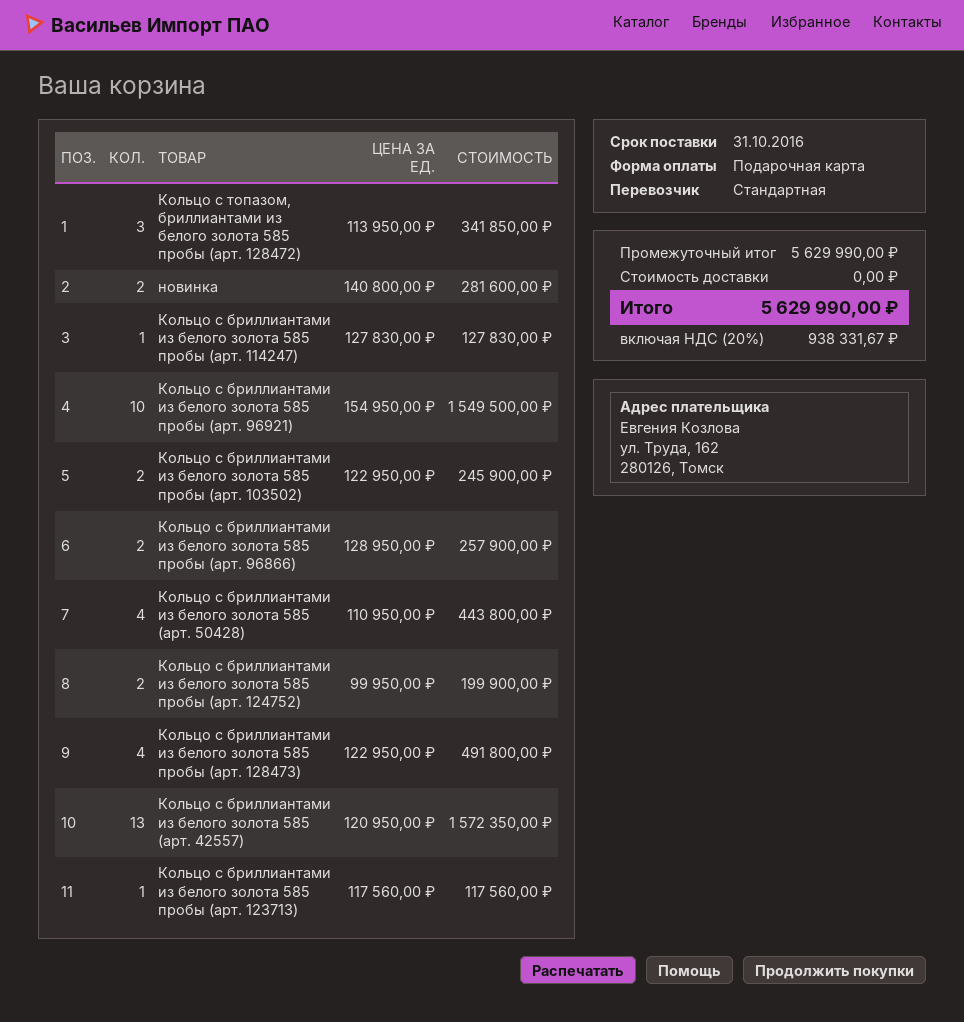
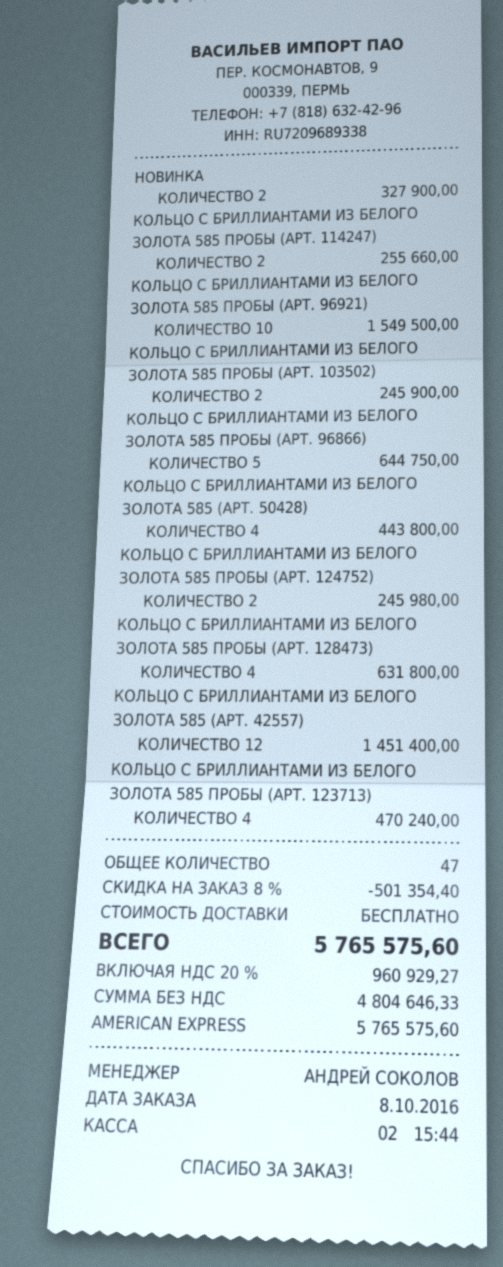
payment method: gift card -> American Express
Кольцо с топазом, бриллиантами из белого золота 585 пробы (арт. 128472): 3 for 341850.00 -> none
новинка: 2 for 281600.00 -> 2 for 327900.00
Кольцо с бриллиантами из белого золота 585 пробы (арт. 114247): 1 for 127830.00 -> 2 for 255660.00
Кольцо с бриллиантами из белого золота 585 пробы (арт. 96866): 2 for 257900.00 -> 5 for 644750.00
Кольцо с бриллиантами из белого золота 585 пробы (арт. 124752): 2 for 199900.00 -> 2 for 245980.00
Кольцо с бриллиантами из белого золота 585 пробы (арт. 128473): 4 for 491800.00 -> 4 for 631800.00
Кольцо с бриллиантами из белого золота 585 (арт. 42557): 13 for 1572350.00 -> 12 for 1451400.00
Кольцо с бриллиантами из белого золота 585 пробы (арт. 123713): 1 for 117560.00 -> 4 for 470240.00
discount: none -> 8% = 501354.40
tax: 20% = 938331.67 -> 20% = 960929.27
total: 5629990.00 -> 5765575.60

